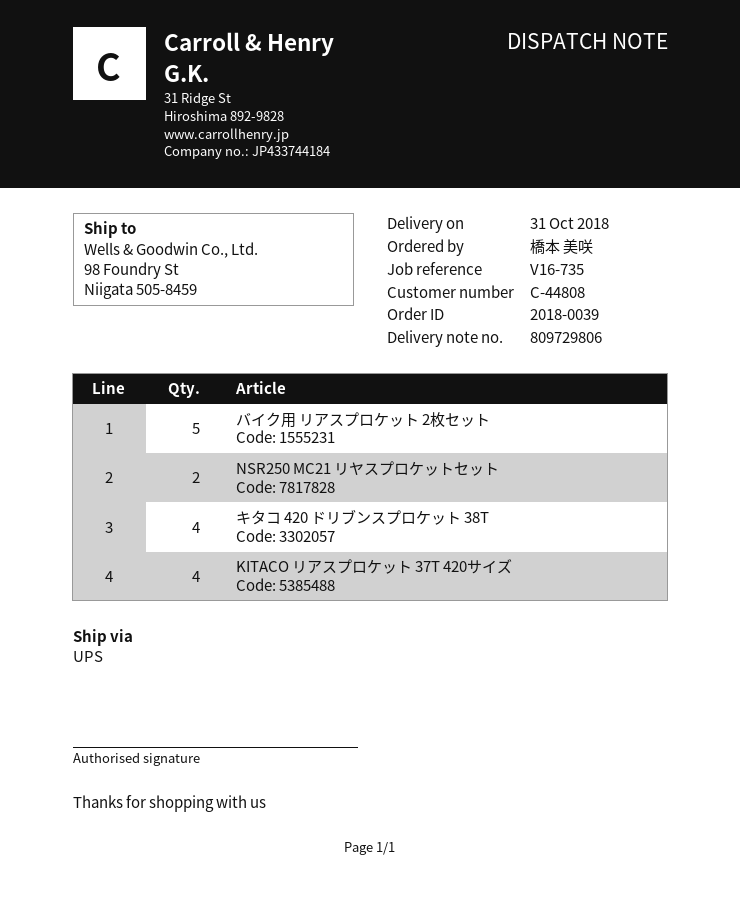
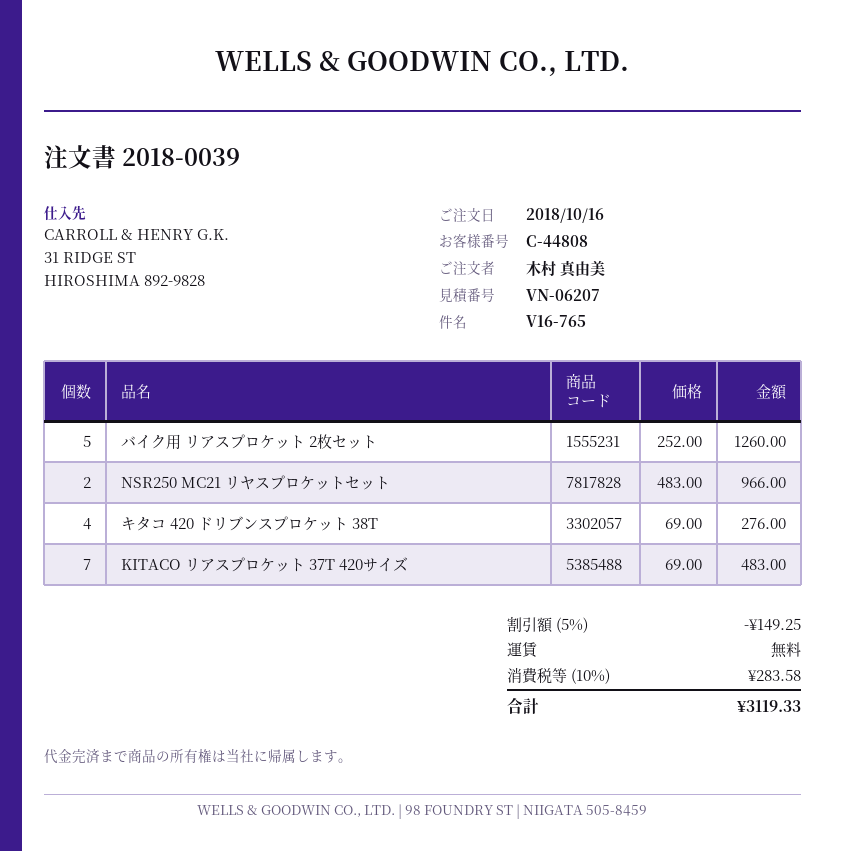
reference: V16-735 -> V16-765
ordered by: 橋本 美咲 -> 木村 真由美
KITACO リアスプロケット 37T 420サイズ: 4 -> 7

